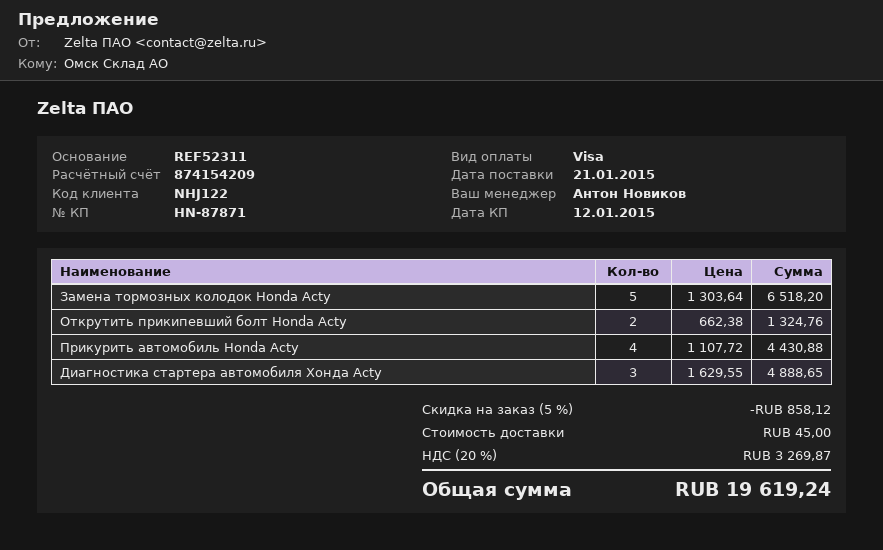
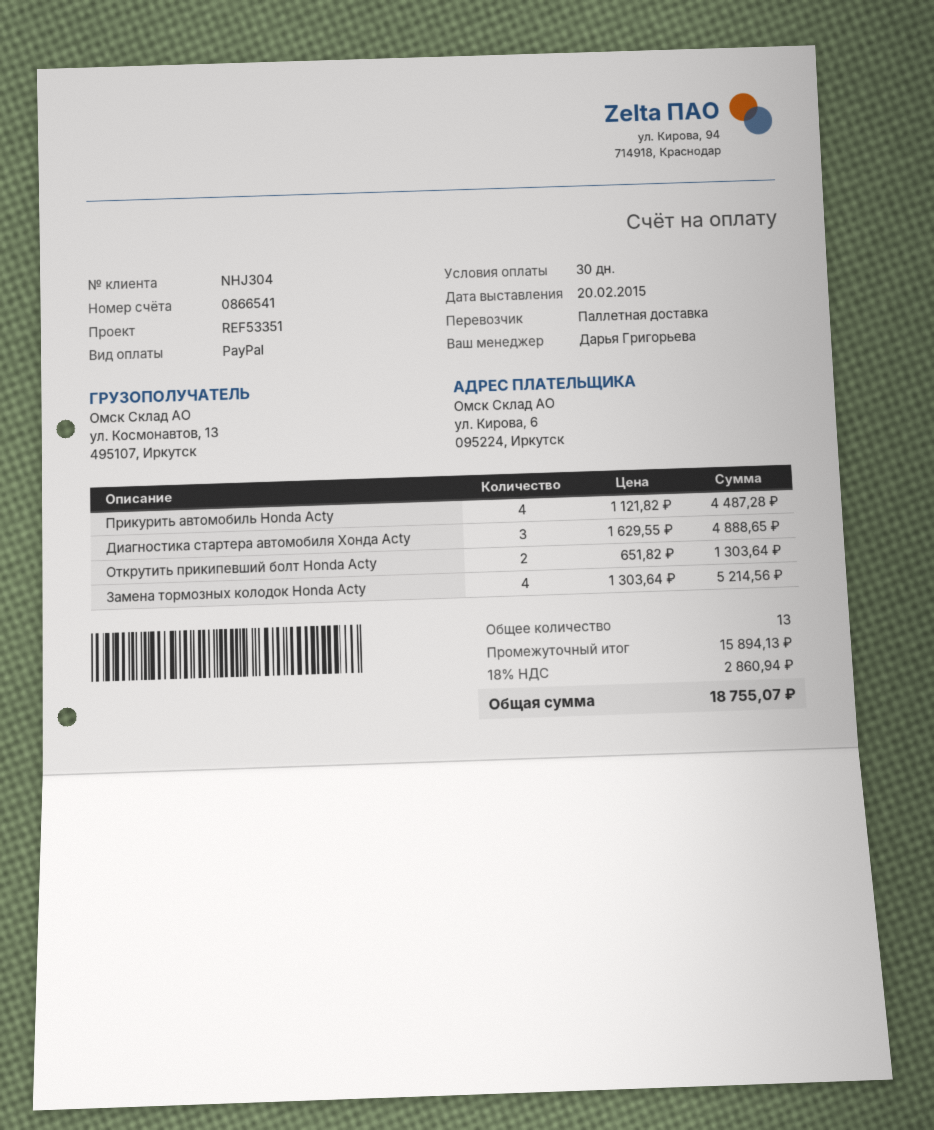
customer number: NHJ122 -> NHJ304
reference: REF52311 -> REF53351
sales rep: Антон Новиков -> Дарья Григорьева
payment method: Visa -> PayPal
Замена тормозных колодок Honda Acty: 5 x 1303.64 = 6518.20 -> 4 x 1303.64 = 5214.56
Открутить прикипевший болт Honda Acty: 2 x 662.38 = 1324.76 -> 2 x 651.82 = 1303.64
Прикурить автомобиль Honda Acty: 4 x 1107.72 = 4430.88 -> 4 x 1121.82 = 4487.28
discount: 5% = 858.12 -> none
shipping: 45.00 -> none
tax: 20% = 3269.87 -> 18% = 2860.94
total: 19619.24 -> 18755.07

